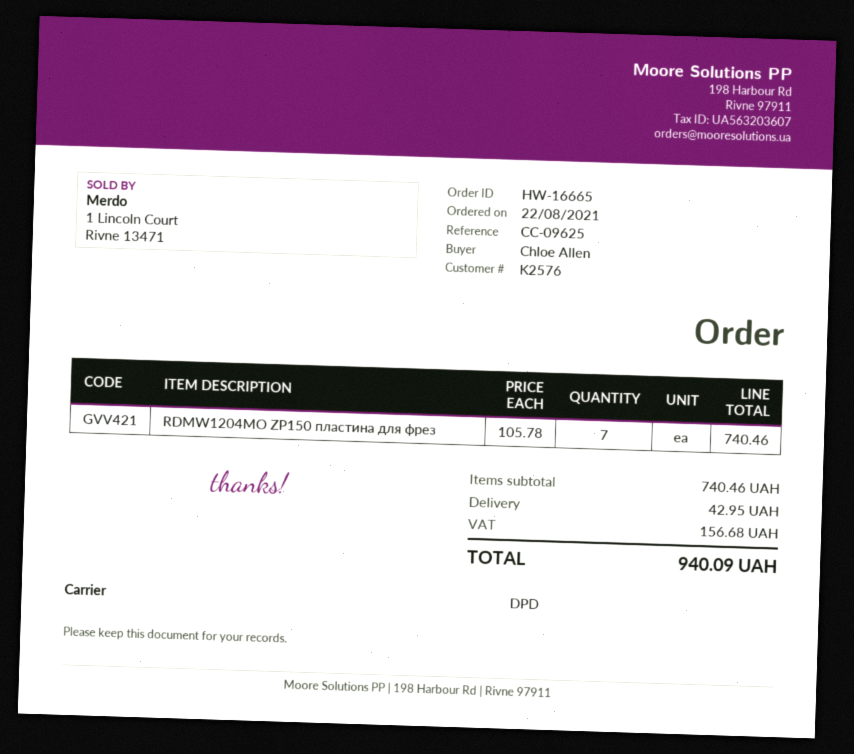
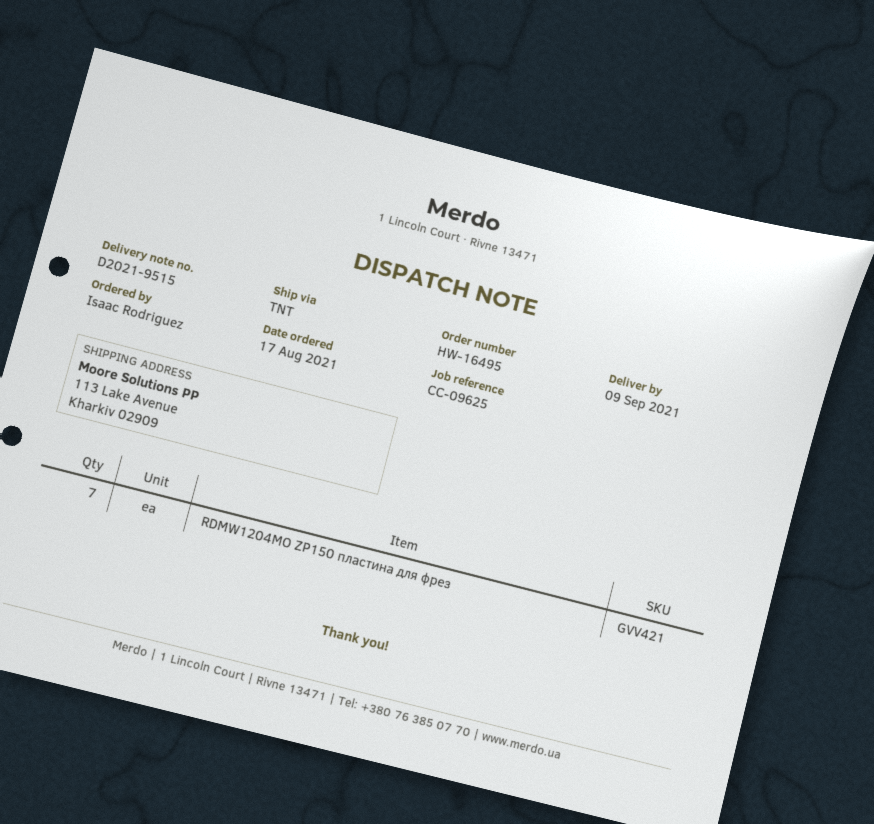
order number: HW-16665 -> HW-16495
order date: 2021-08-22 -> 2021-08-17
ordered by: Chloe Allen -> Isaac Rodriguez
shipping method: DPD -> TNT

